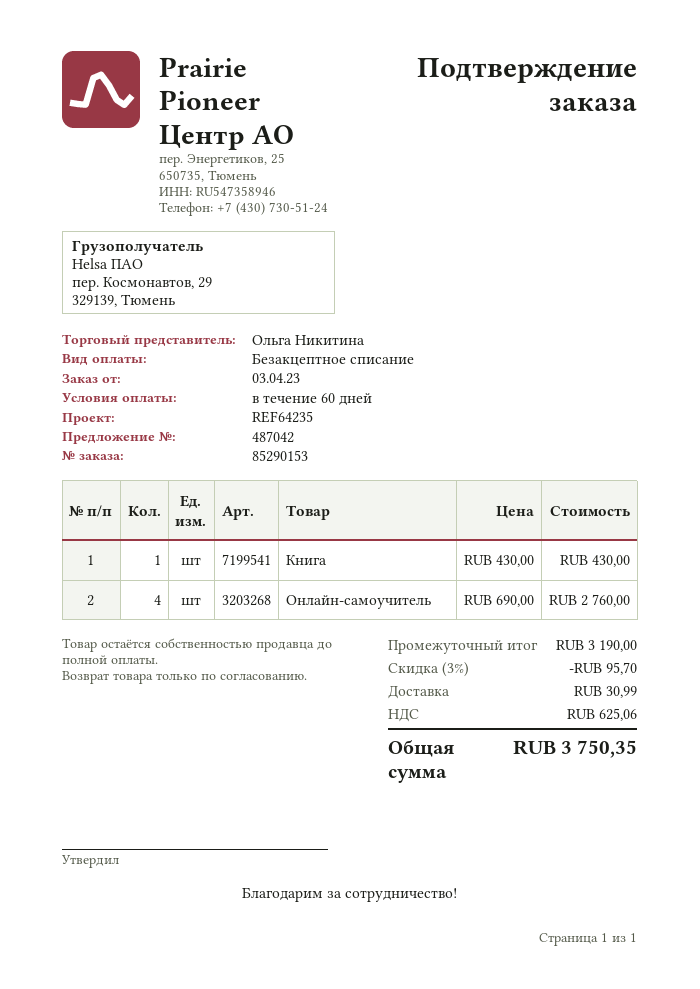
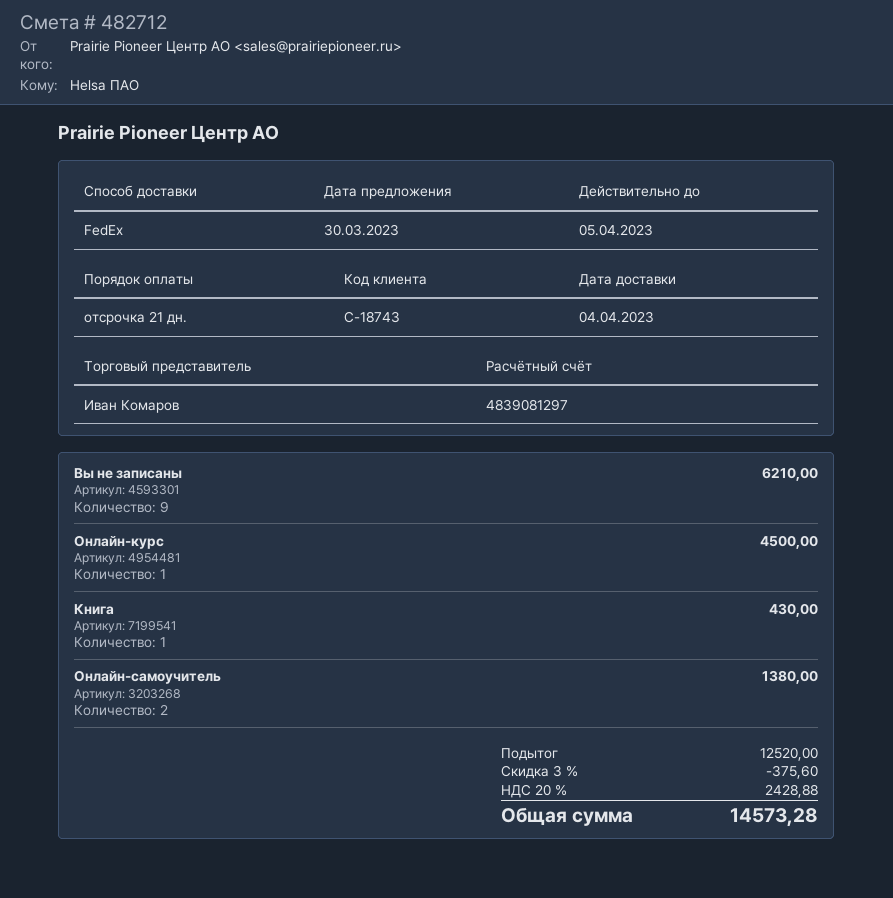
quote number: 487042 -> 482712
payment terms: 60 days -> 21 days
sales rep: Ольга Никитина -> Иван Комаров
Онлайн-самоучитель: 4 for 2760.00 -> 2 for 1380.00
Вы не записаны: none -> 9 for 6210.00
Онлайн-курс: none -> 1 for 4500.00
subtotal: 3190.00 -> 12520.00
discount: 3% = 95.70 -> 3% = 375.60
shipping: 30.99 -> none
tax: 625.06 -> 2428.88
total: 3750.35 -> 14573.28

